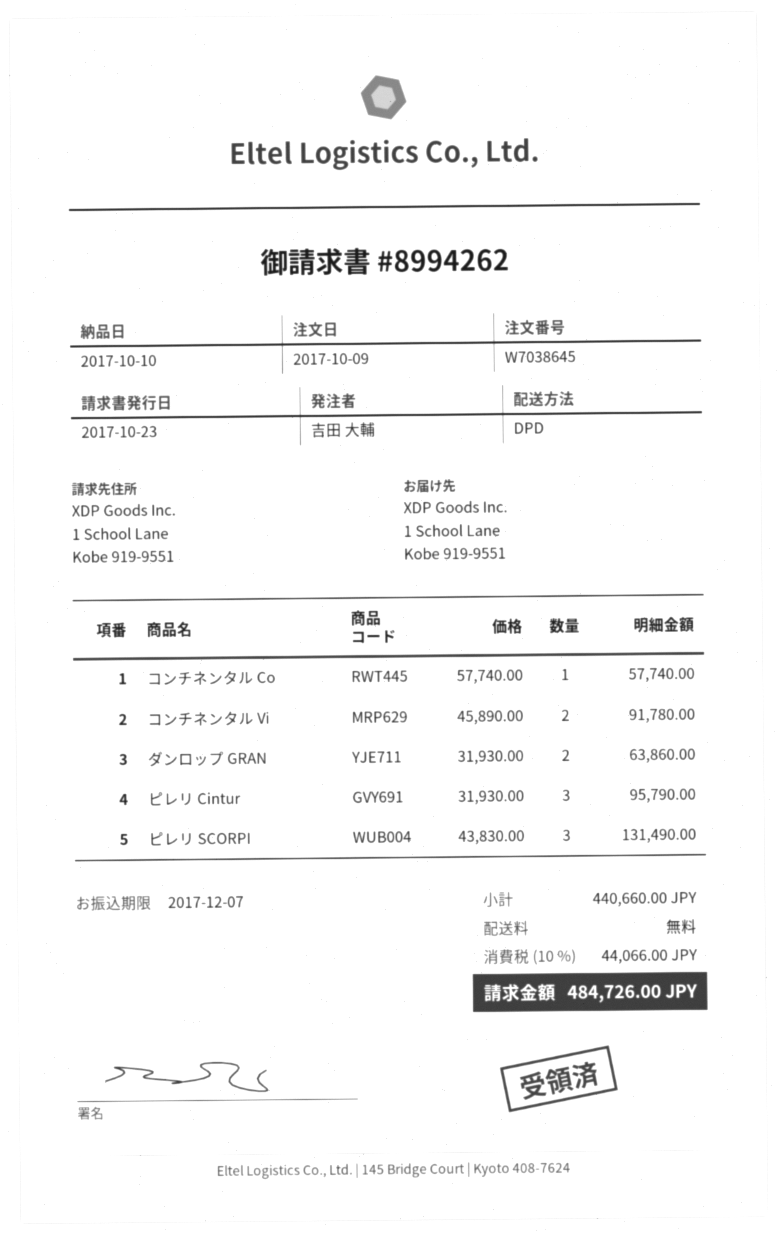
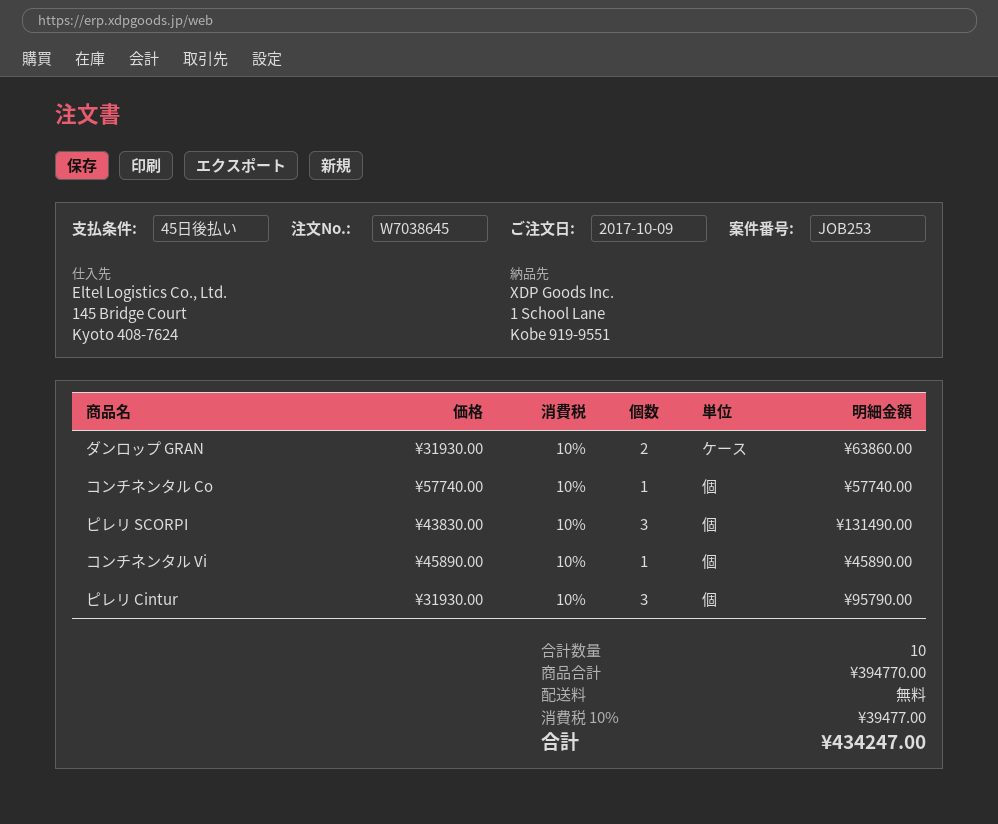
コンチネンタル Vi: 2 x 45890.00 = 91780.00 -> 1 x 45890.00 = 45890.00
subtotal: 440660.00 -> 394770.00
tax: 10% = 44066.00 -> 10% = 39477.00
total: 484726.00 -> 434247.00

